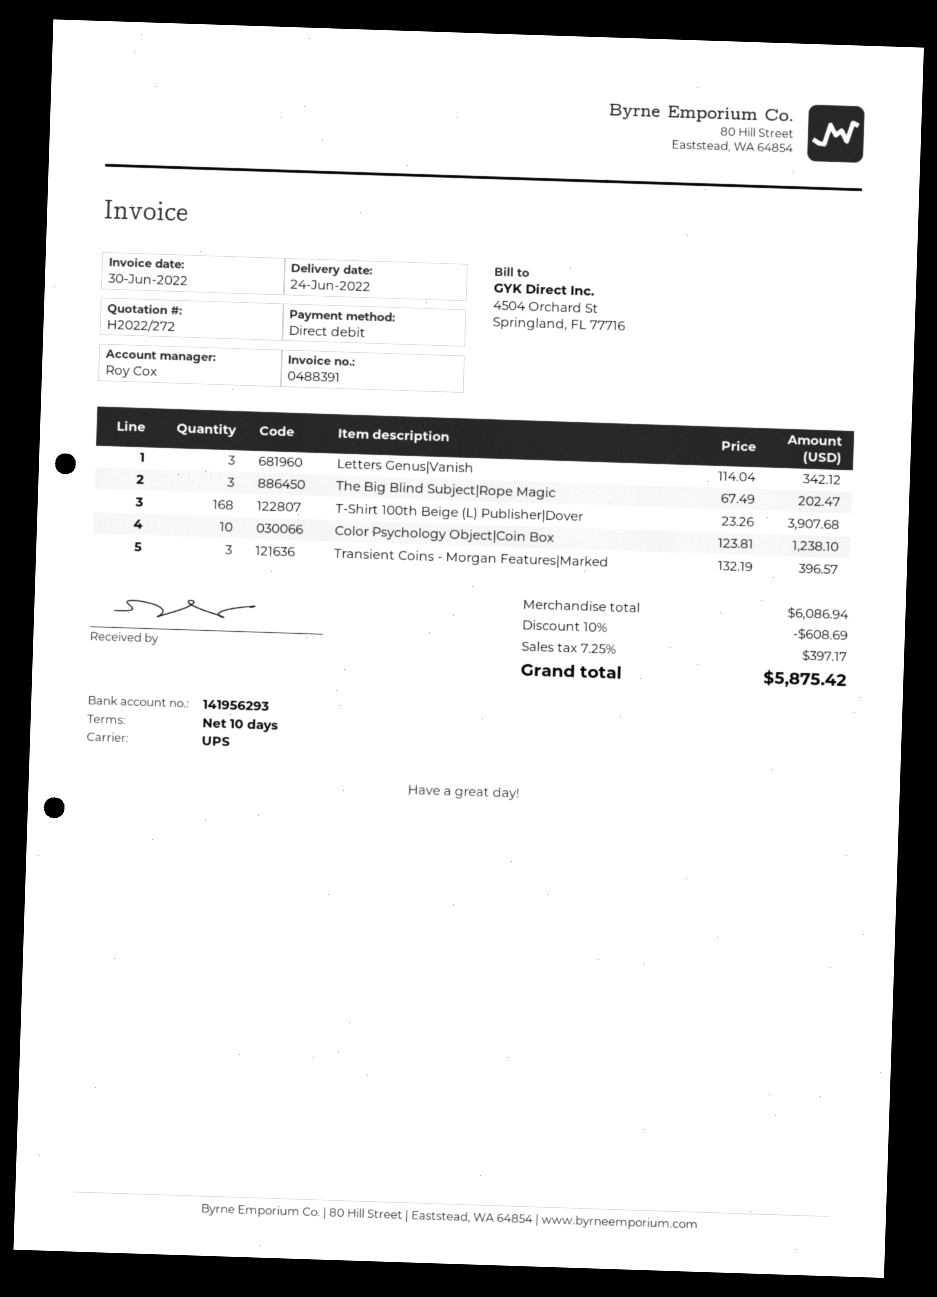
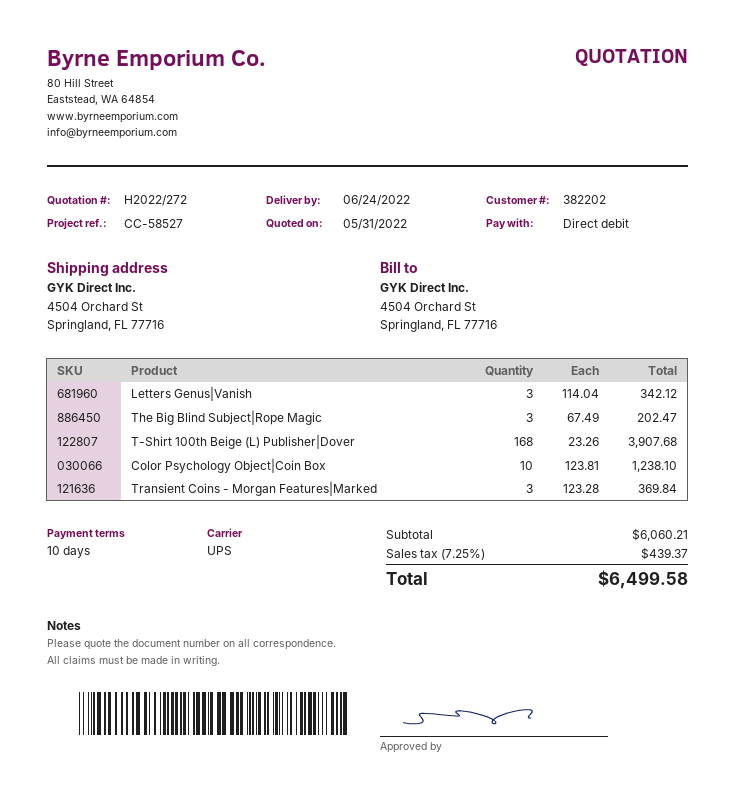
Transient Coins - Morgan Features|Marked: 3 x 132.19 = 396.57 -> 3 x 123.28 = 369.84
subtotal: 6086.94 -> 6060.21
discount: 10% = 608.69 -> none
tax: 7.25% = 397.17 -> 7.25% = 439.37
total: 5875.42 -> 6499.58

